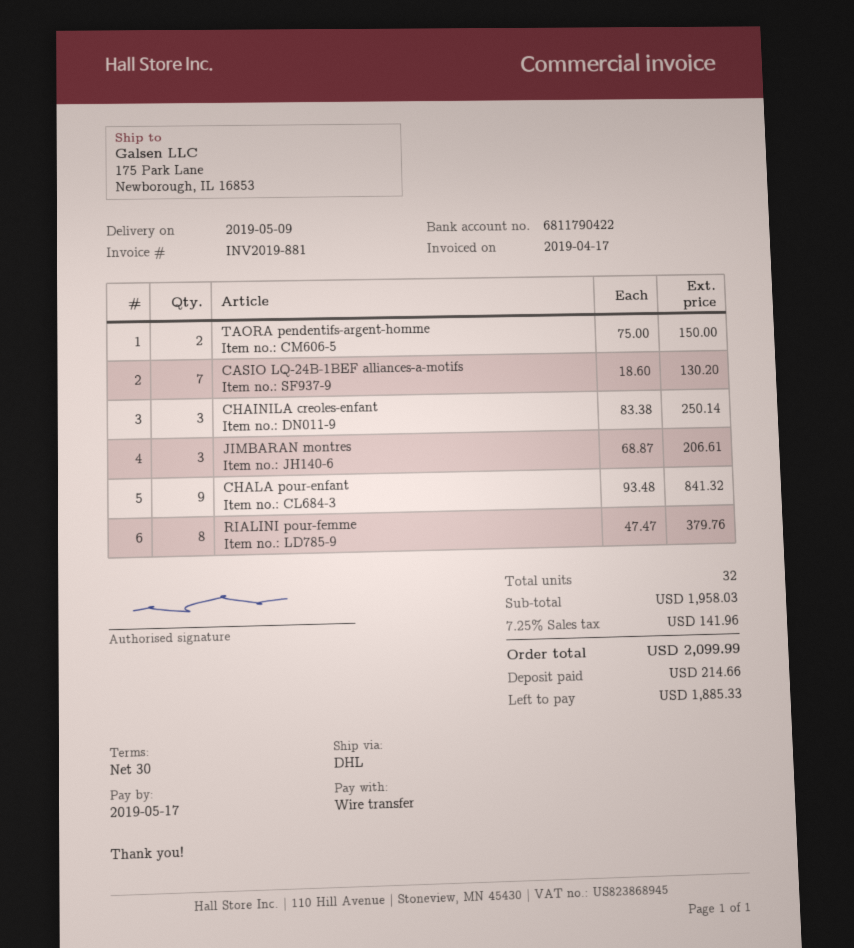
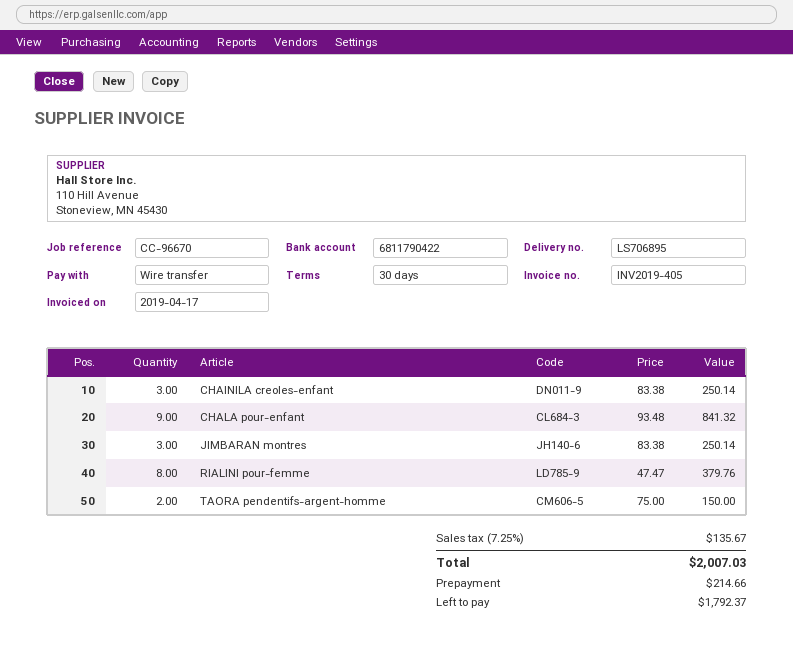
invoice number: INV2019-881 -> INV2019-405
CASIO LQ-24B-1BEF alliances-a-motifs: 7 x 18.60 = 130.20 -> none
JIMBARAN montres: 3 x 68.87 = 206.61 -> 3 x 83.38 = 250.14
tax: 7.25% = 141.96 -> 7.25% = 135.67
total: 2099.99 -> 2007.03
balance: 1885.33 -> 1792.37

